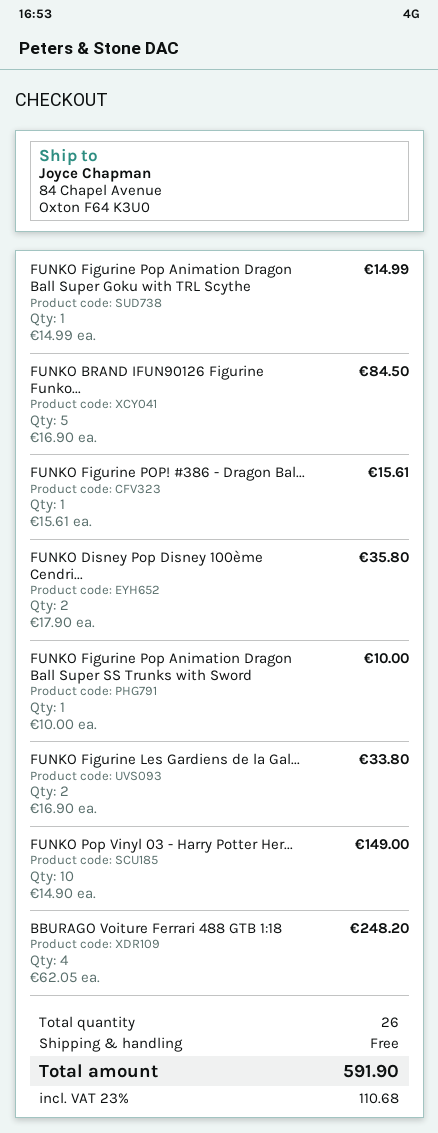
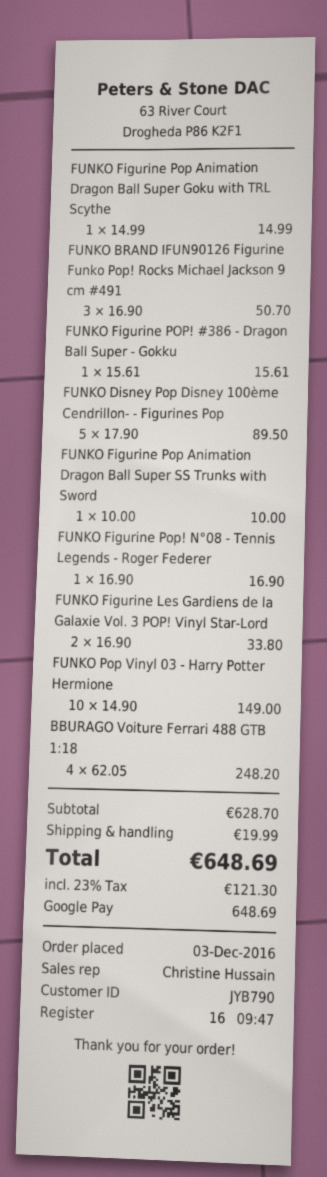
FUNKO BRAND IFUN90126 Figurine Funko...: 5 x 16.90 = 84.50 -> 3 x 16.90 = 50.70
FUNKO Disney Pop Disney 100ème Cendri...: 2 x 17.90 = 35.80 -> 5 x 17.90 = 89.50
FUNKO Figurine Pop! N°08 - Tennis Legends - Roger Federer: none -> 1 x 16.90 = 16.90
shipping: 0.00 -> 19.99
tax: 23% = 110.68 -> 23% = 121.30
total: 591.90 -> 648.69

